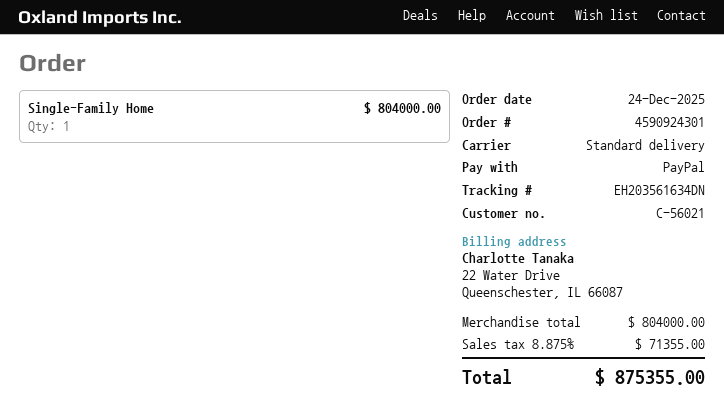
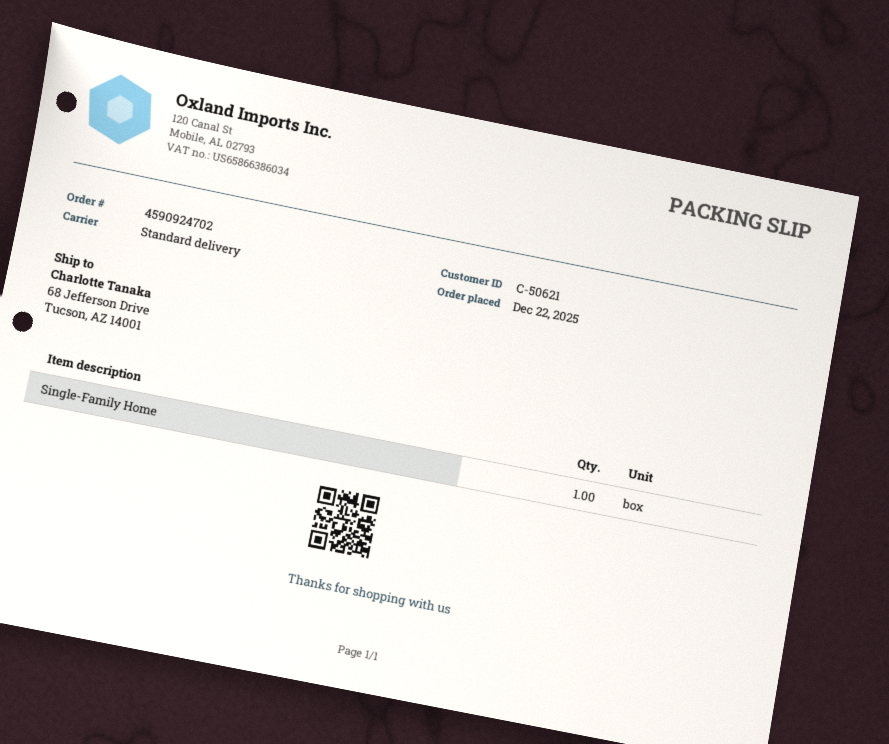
order number: 4590924301 -> 4590924702
order date: 2025-12-24 -> 2025-12-22
customer number: C-56021 -> C-50621

